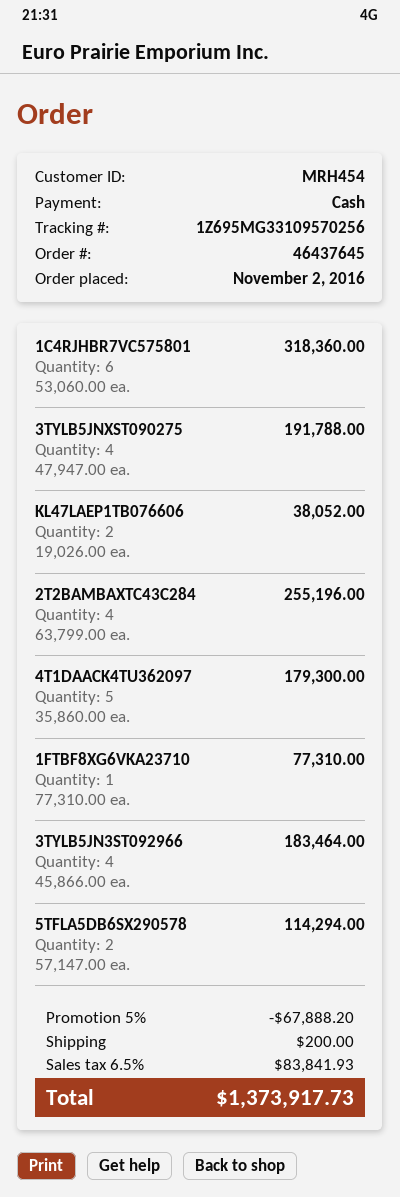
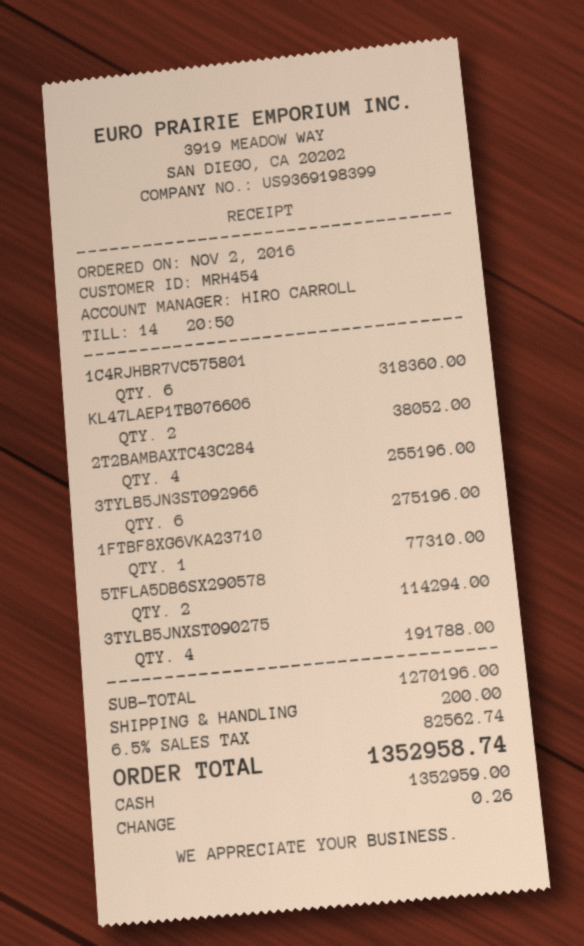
4T1DAACK4TU362097: 5 for 179300.00 -> none
3TYLB5JN3ST092966: 4 for 183464.00 -> 6 for 275196.00
discount: 5% = 67888.20 -> none
tax: 6.5% = 83841.93 -> 6.5% = 82562.74
total: 1373917.73 -> 1352958.74

